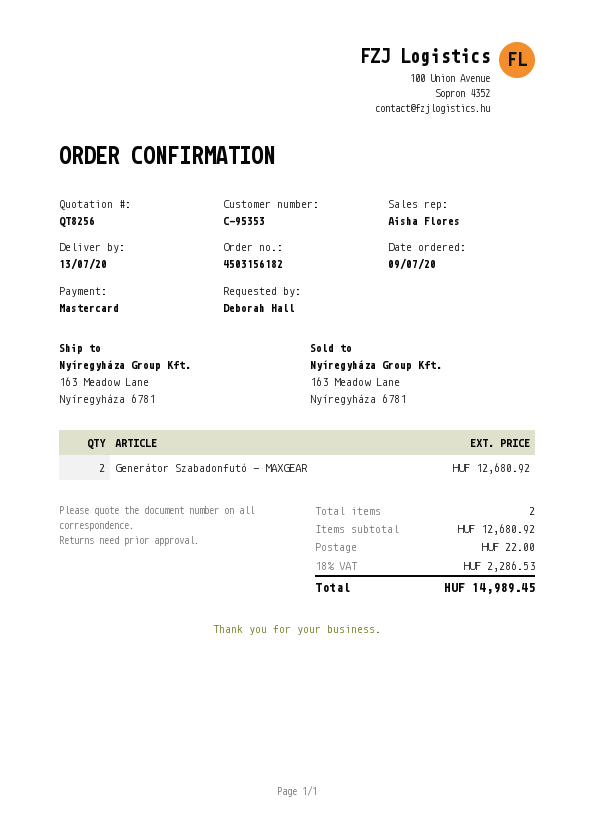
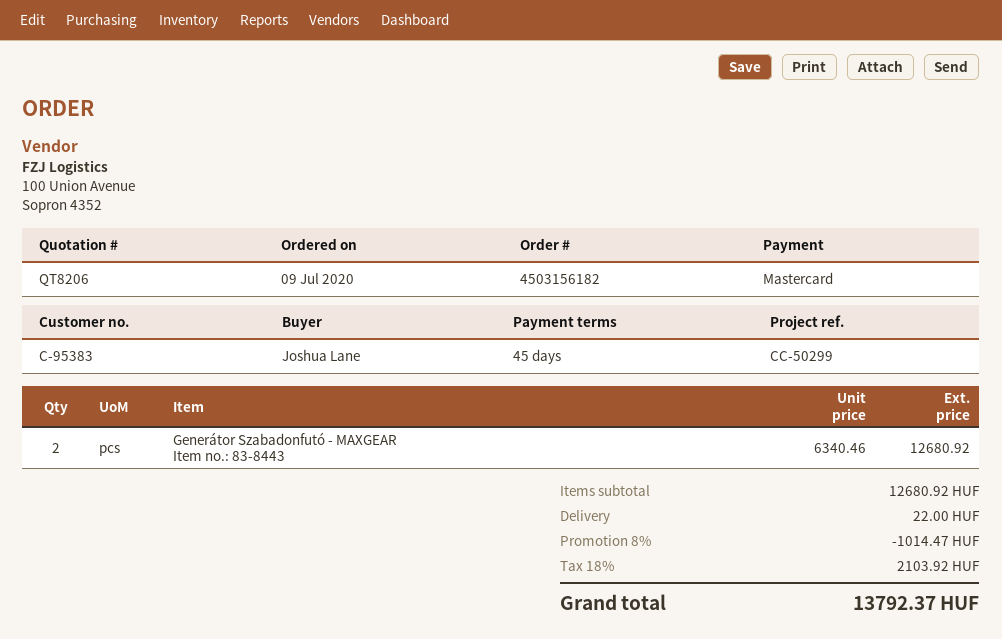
quote number: QT8256 -> QT8206
customer number: C-95353 -> C-95383
ordered by: Deborah Hall -> Joshua Lane
discount: none -> 8% = 1014.47
tax: 18% = 2286.53 -> 18% = 2103.92
total: 14989.45 -> 13792.37

